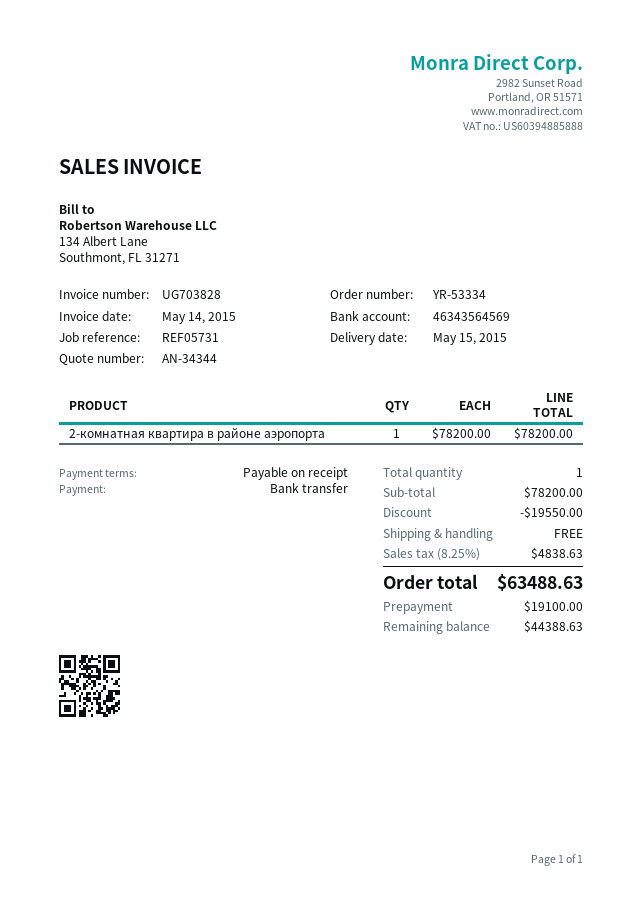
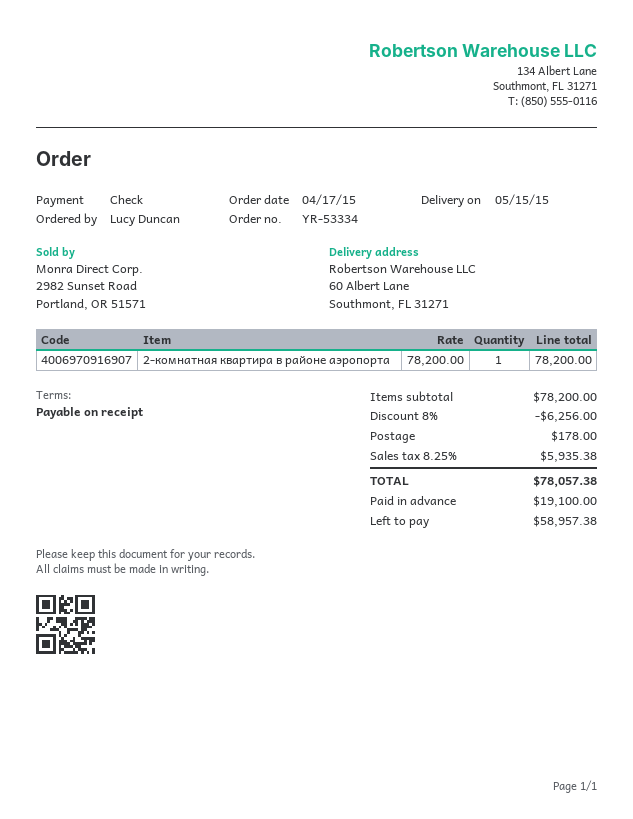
payment method: bank transfer -> cheque
discount: 19550.00 -> 6256.00
shipping: 0.00 -> 178.00
tax: 8.25% = 4838.63 -> 8.25% = 5935.38
total: 63488.63 -> 78057.38
balance: 44388.63 -> 58957.38

